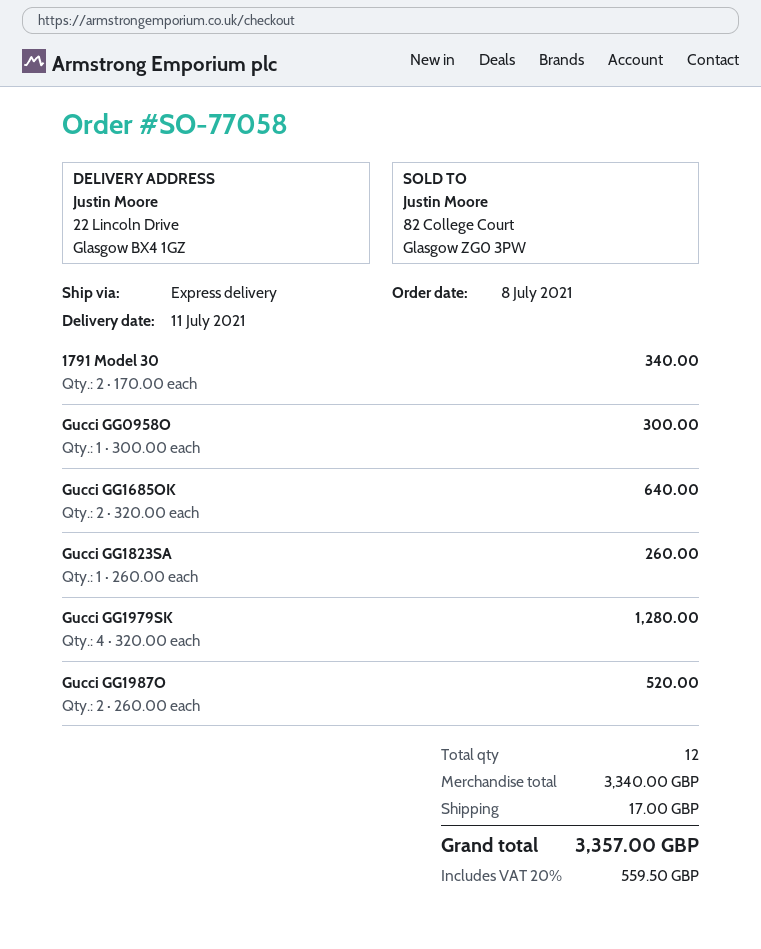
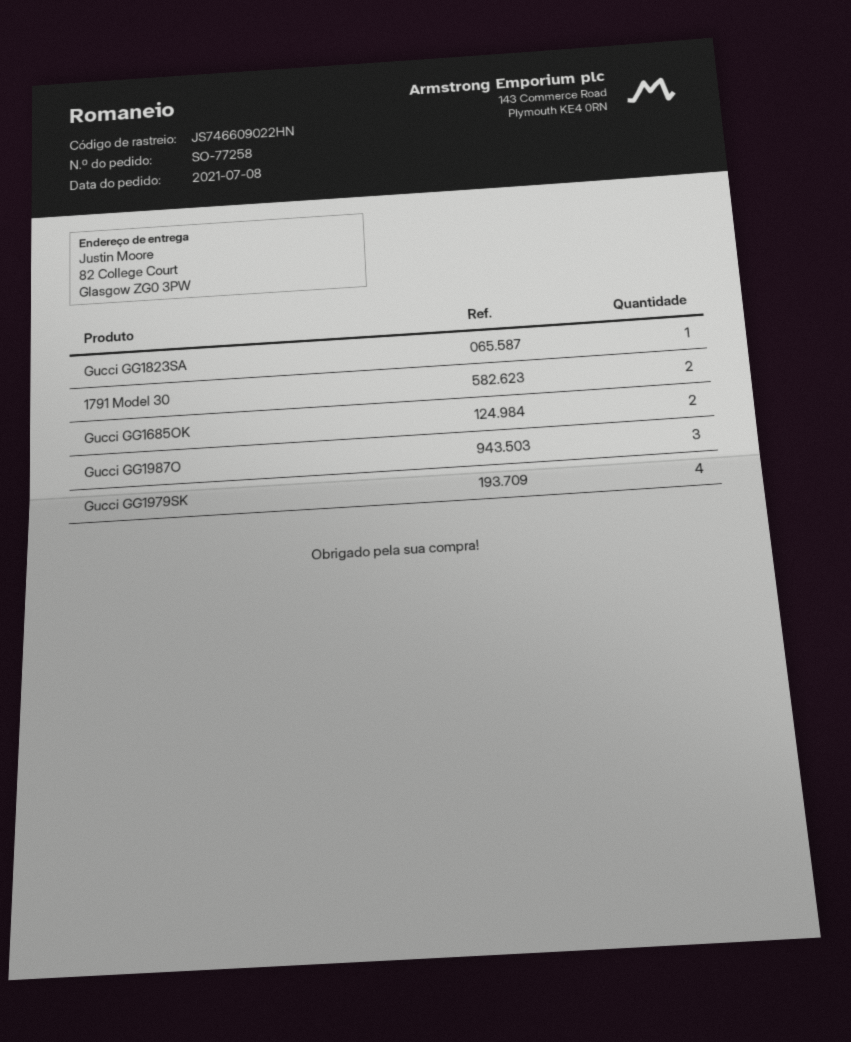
order number: SO-77058 -> SO-77258
ship to: 22 Lincoln Drive, Glasgow BX4 1GZ -> 82 College Court, Glasgow ZG0 3PW
Gucci GG0958O: 1 -> none
Gucci GG1987O: 2 -> 3

